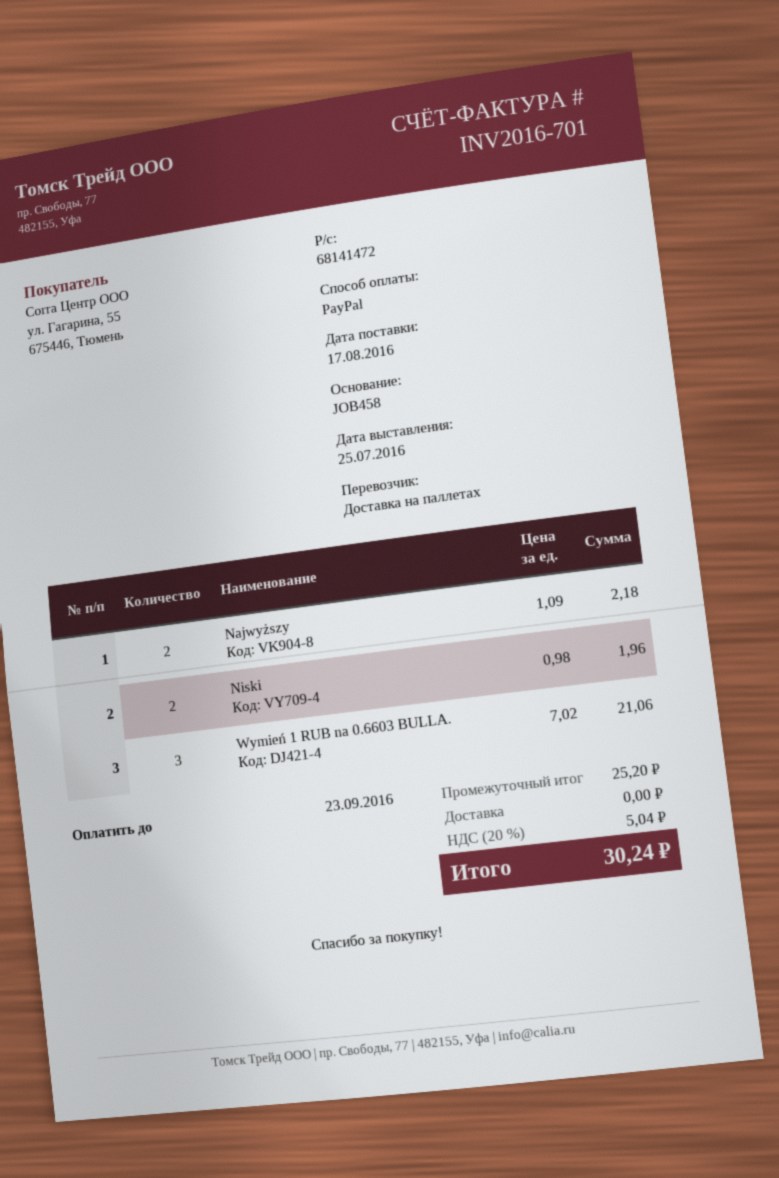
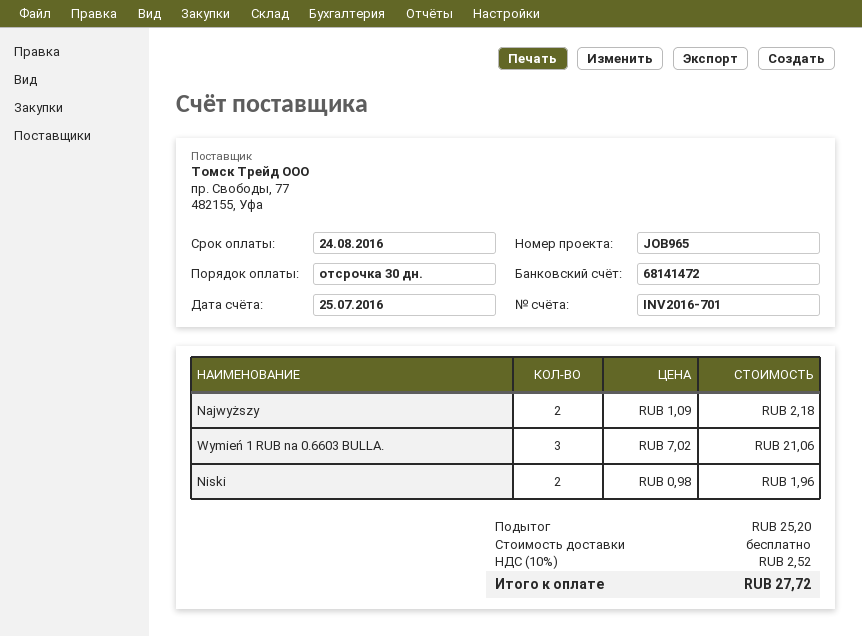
due date: 2016-09-23 -> 2016-08-24
reference: JOB458 -> JOB965
tax: 20% = 5.04 -> 10% = 2.52
total: 30.24 -> 27.72

